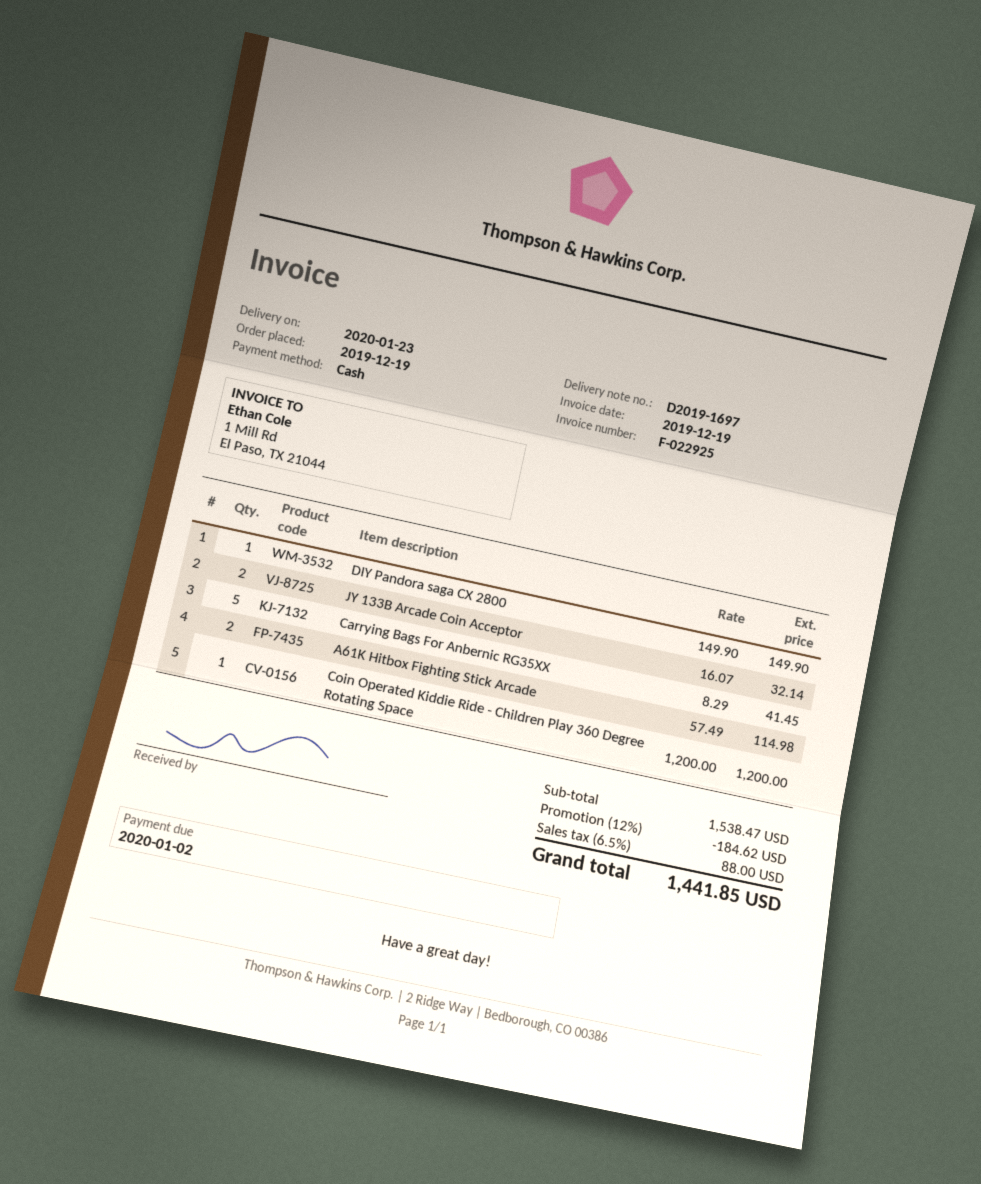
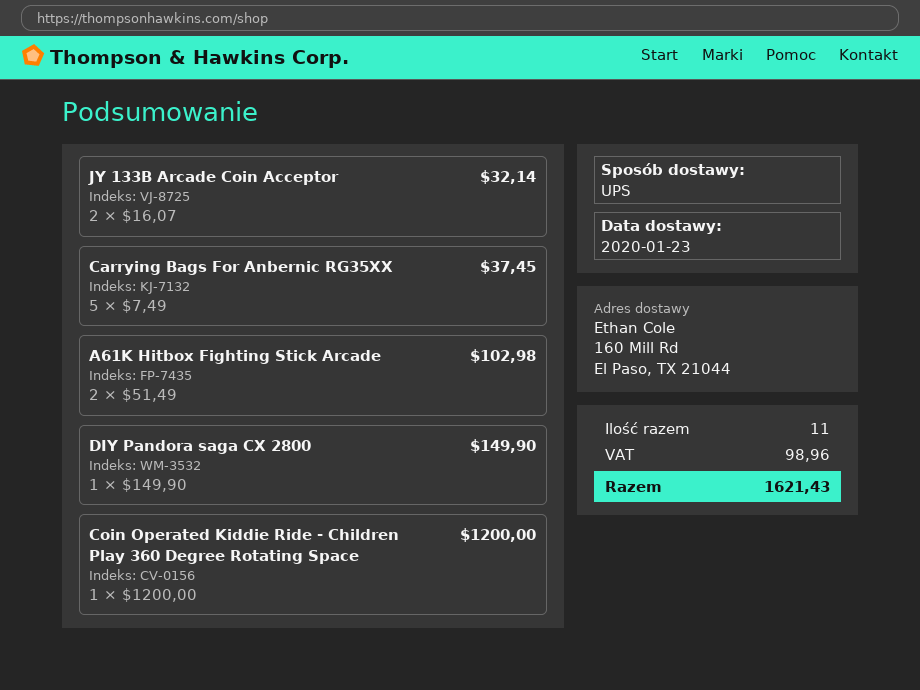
Carrying Bags For Anbernic RG35XX: 5 x 8.29 = 41.45 -> 5 x 7.49 = 37.45
A61K Hitbox Fighting Stick Arcade: 2 x 57.49 = 114.98 -> 2 x 51.49 = 102.98
discount: 12% = 184.62 -> none
tax: 88.00 -> 98.96
total: 1441.85 -> 1621.43

